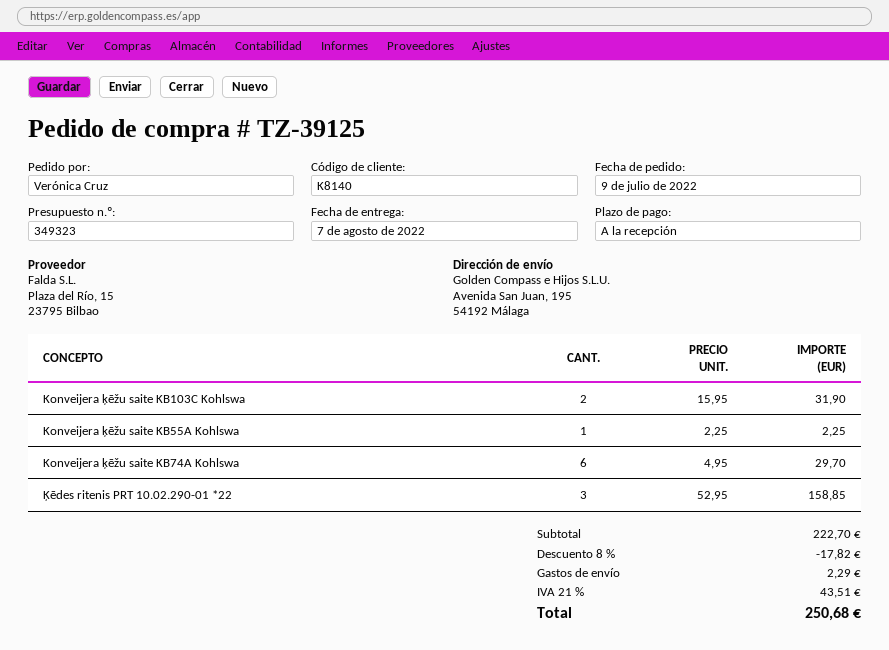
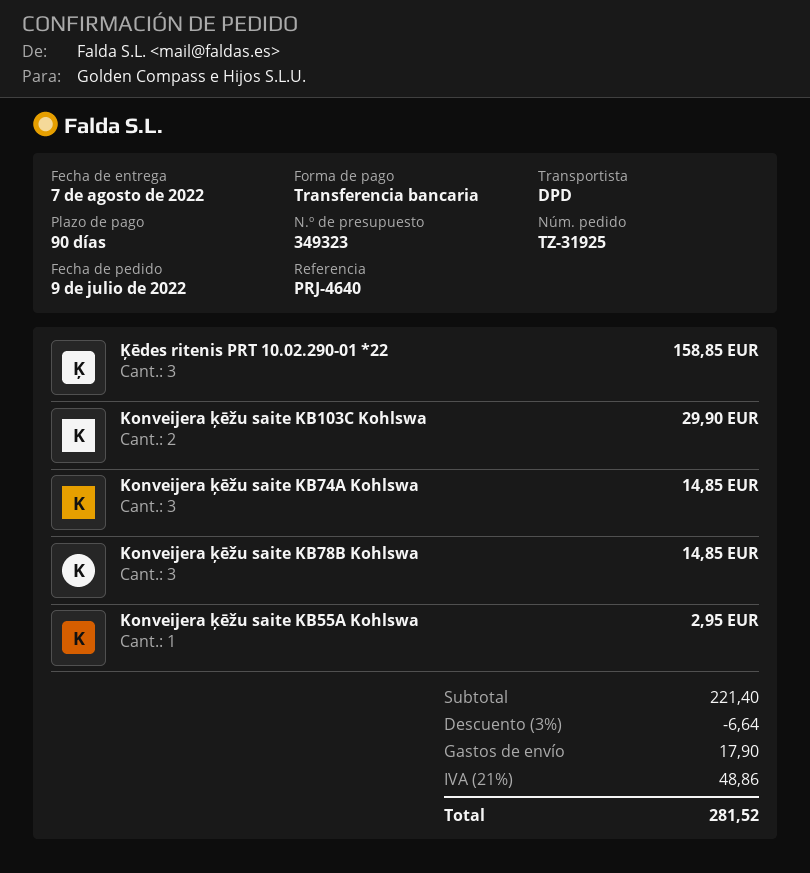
order number: TZ-39125 -> TZ-31925
payment terms: on receipt -> 90 days
Konveijera ķēžu saite KB103C Kohlswa: 2 for 31.90 -> 2 for 29.90
Konveijera ķēžu saite KB55A Kohlswa: 1 for 2.25 -> 1 for 2.95
Konveijera ķēžu saite KB74A Kohlswa: 6 for 29.70 -> 3 for 14.85
Konveijera ķēžu saite KB78B Kohlswa: none -> 3 for 14.85
subtotal: 222.70 -> 221.40
discount: 8% = 17.82 -> 3% = 6.64
shipping: 2.29 -> 17.90
tax: 21% = 43.51 -> 21% = 48.86
total: 250.68 -> 281.52

